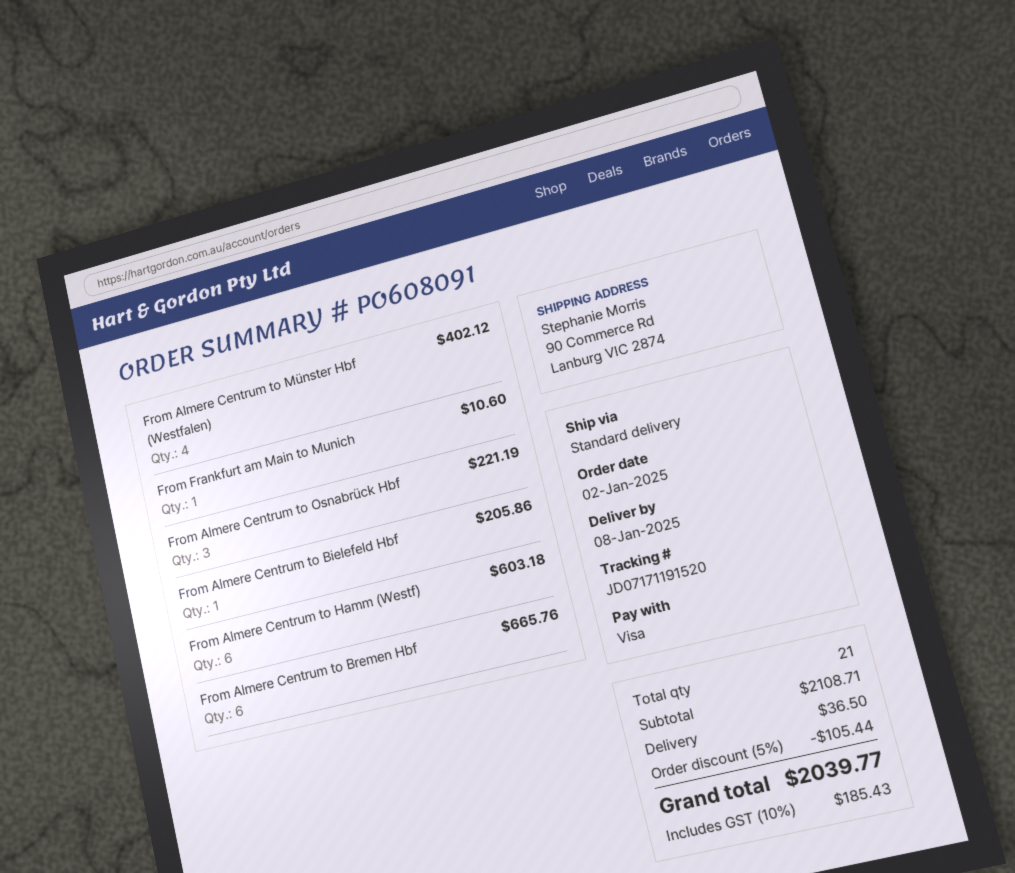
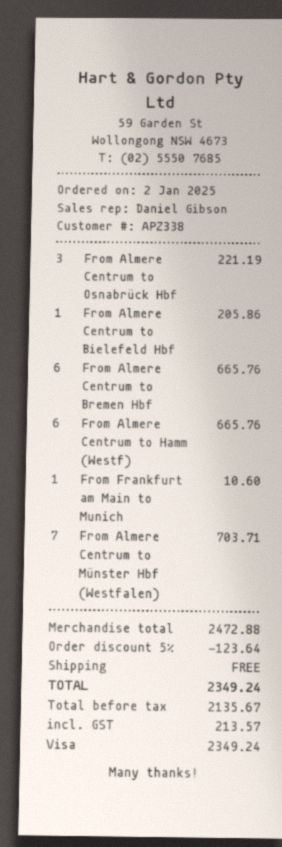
From Almere Centrum to Münster Hbf (Westfalen): 4 for 402.12 -> 7 for 703.71
From Almere Centrum to Hamm (Westf): 6 for 603.18 -> 6 for 665.76
subtotal: 2108.71 -> 2472.88
discount: 5% = 105.44 -> 5% = 123.64
shipping: 36.50 -> 0.00
tax: 185.43 -> 213.57
total: 2039.77 -> 2349.24

